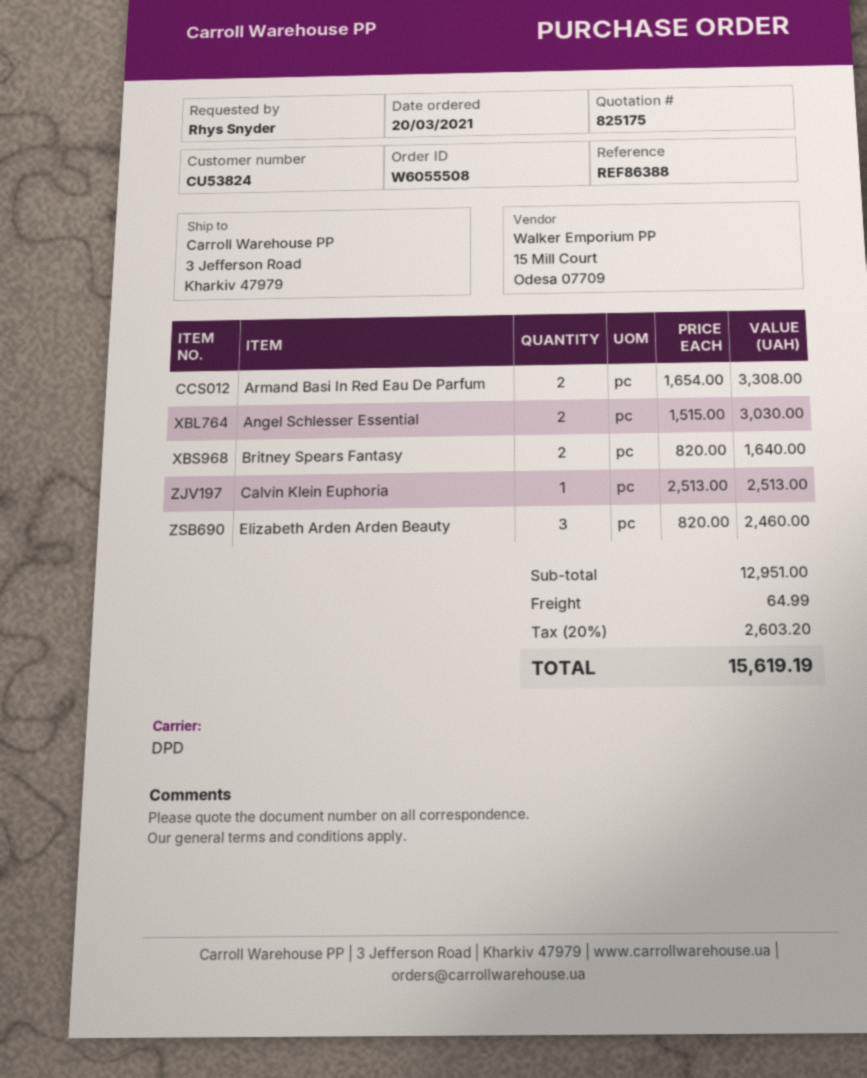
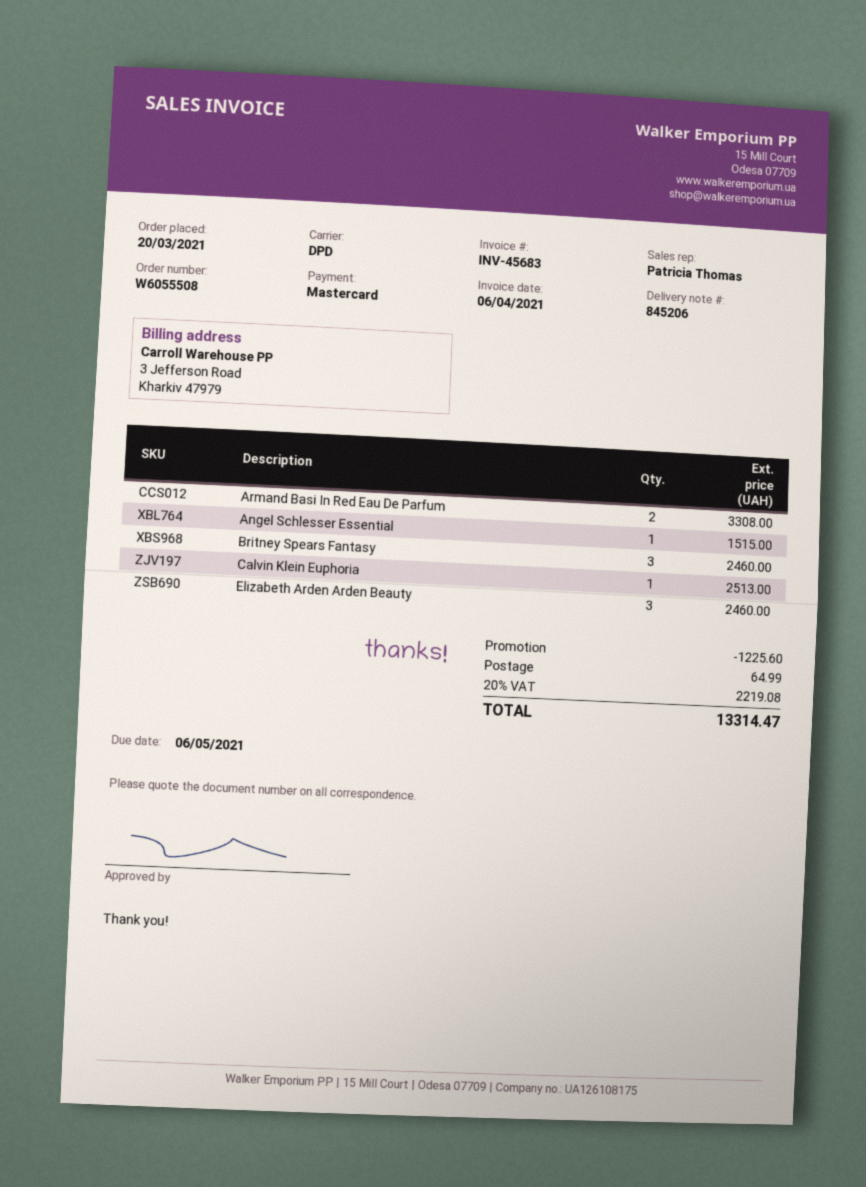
Angel Schlesser Essential: 2 for 3030.00 -> 1 for 1515.00
Britney Spears Fantasy: 2 for 1640.00 -> 3 for 2460.00
discount: none -> 1225.60
tax: 20% = 2603.20 -> 20% = 2219.08
total: 15619.19 -> 13314.47

